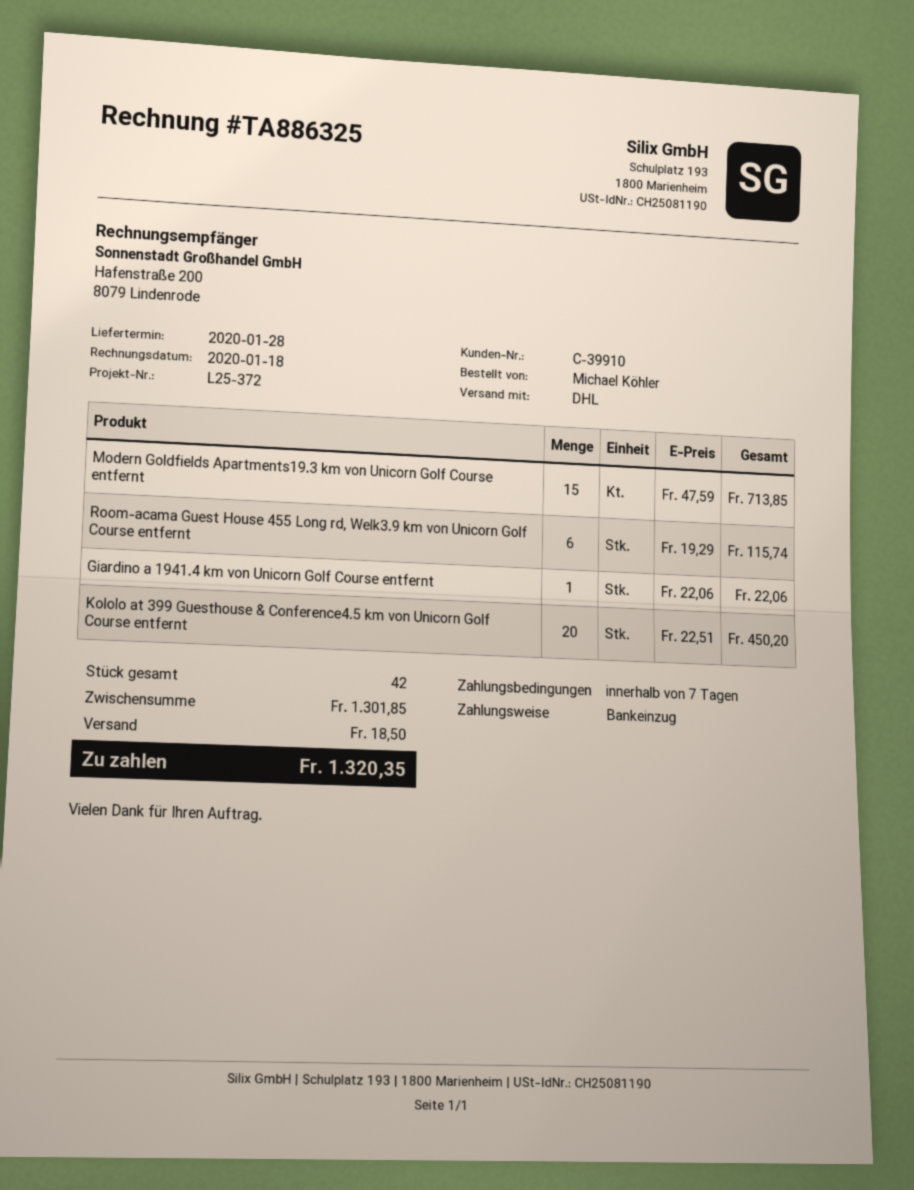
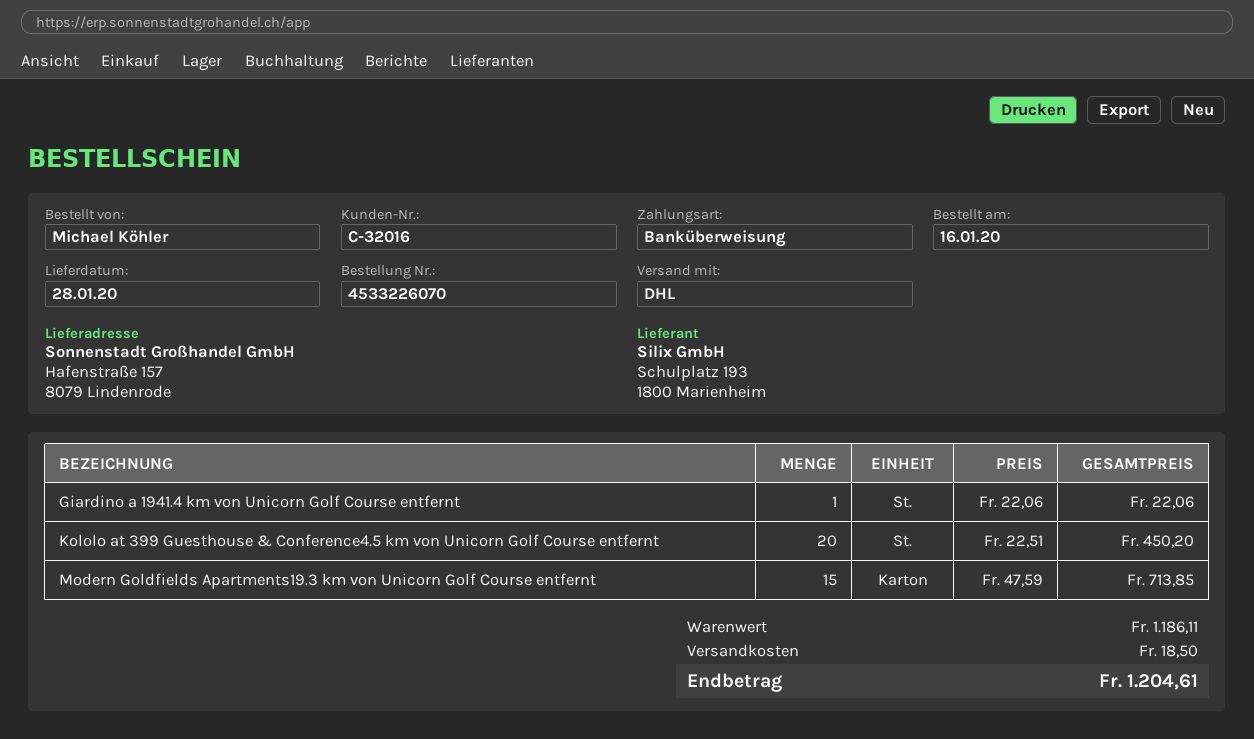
customer number: C-39910 -> C-32016
payment method: direct debit -> bank transfer
Room-acama Guest House 455 Long rd, Welk3.9 km von Unicorn Golf Course entfernt: 6 x 19.29 = 115.74 -> none
subtotal: 1301.85 -> 1186.11
total: 1320.35 -> 1204.61

